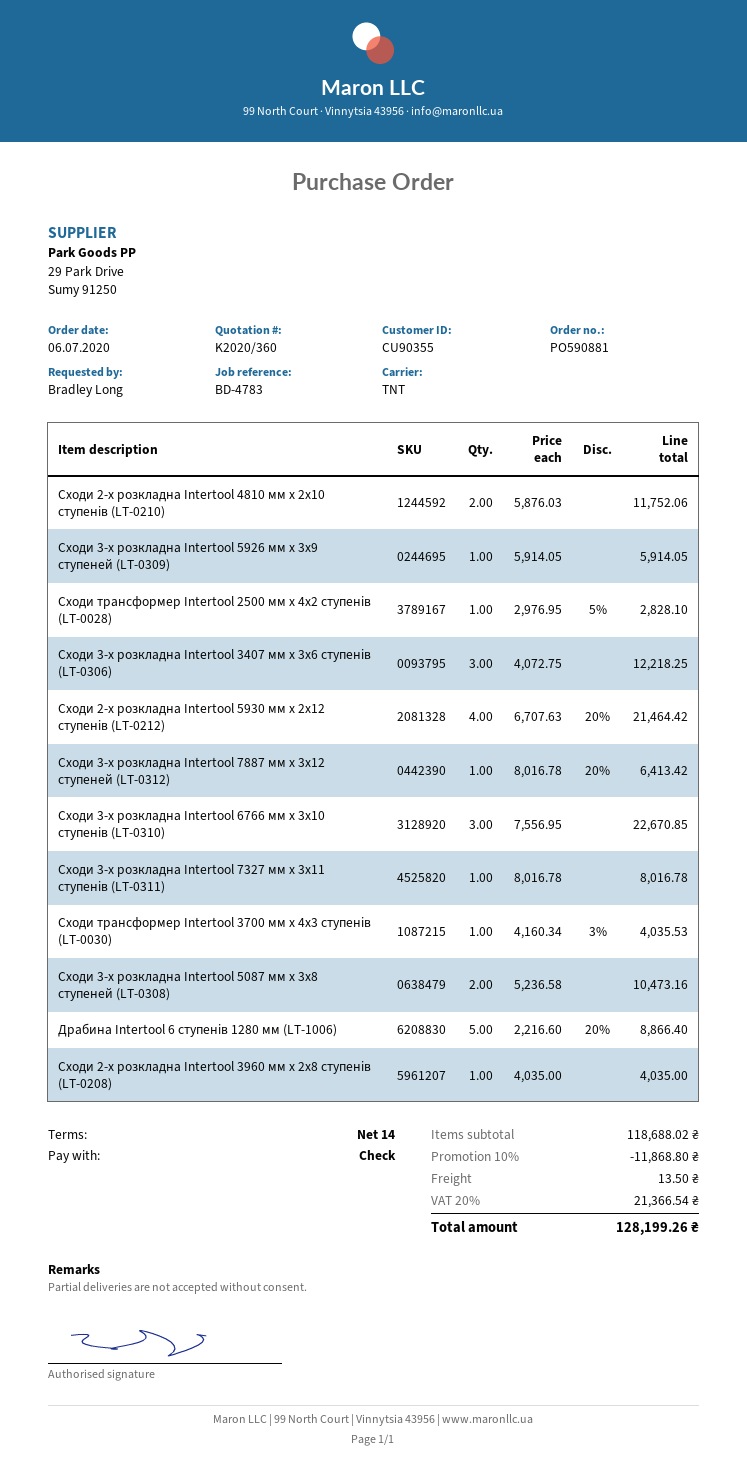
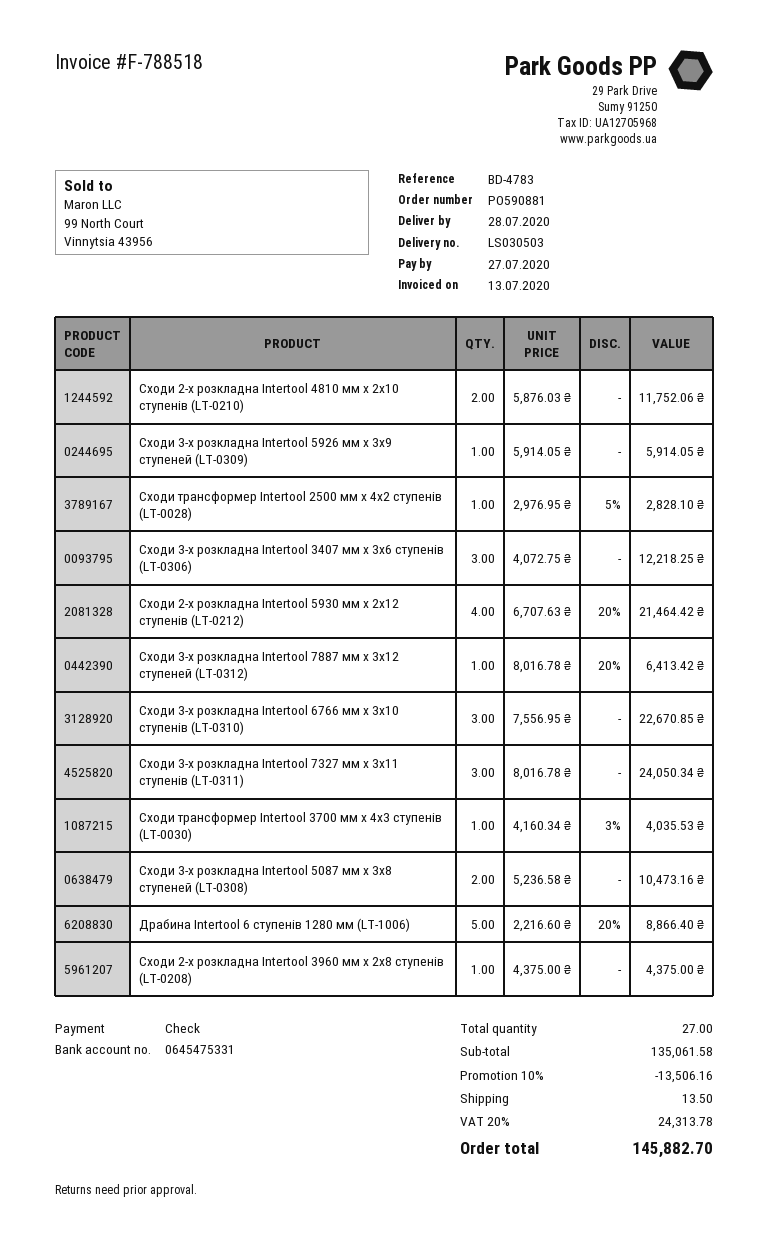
Сходи 3-х розкладна Intertool 7327 мм х 3x11 ступенів (LT-0311): 1 x 8016.78 = 8016.78 -> 3 x 8016.78 = 24050.34
Сходи 2-х розкладна Intertool 3960 мм х 2x8 ступенів (LT-0208): 1 x 4035.00 = 4035.00 -> 1 x 4375.00 = 4375.00
subtotal: 118688.02 -> 135061.58
discount: 10% = 11868.80 -> 10% = 13506.16
tax: 20% = 21366.54 -> 20% = 24313.78
total: 128199.26 -> 145882.70

